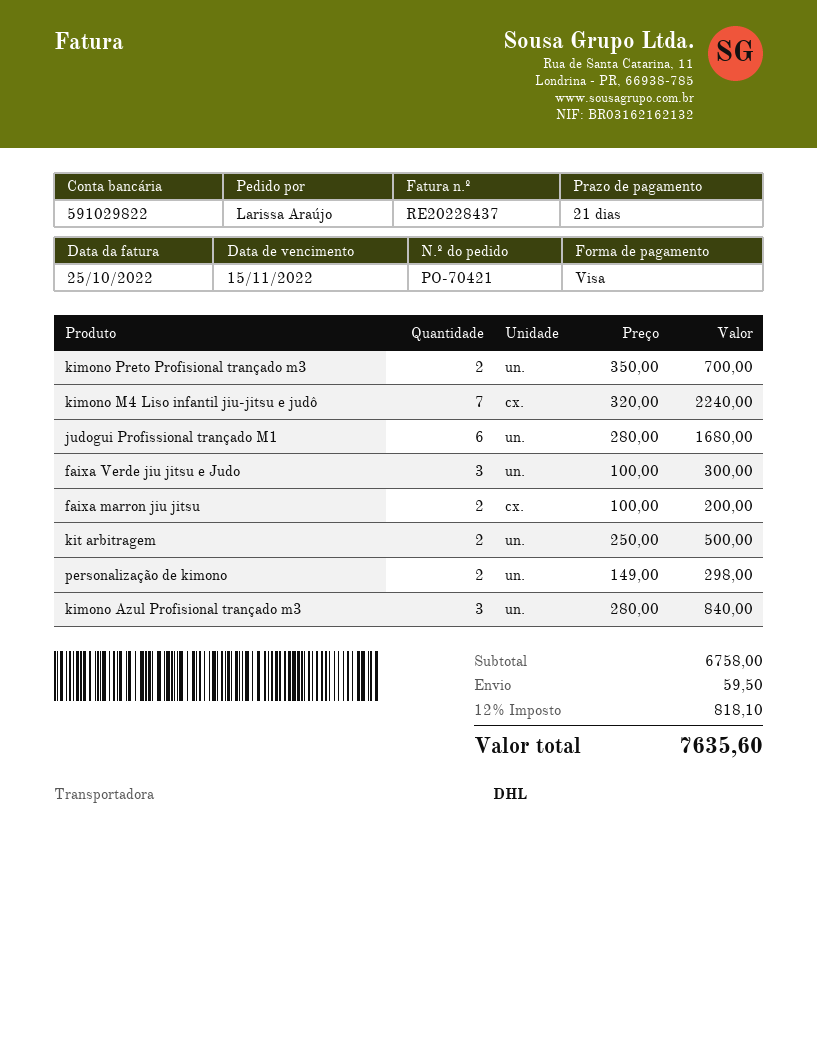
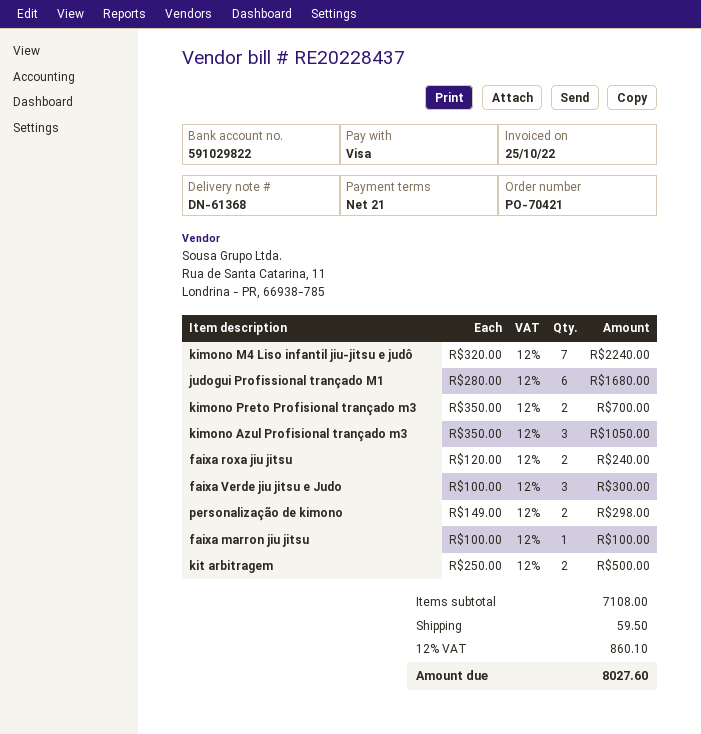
faixa marron jiu jitsu: 2 x 100.00 = 200.00 -> 1 x 100.00 = 100.00
kimono Azul Profisional trançado m3: 3 x 280.00 = 840.00 -> 3 x 350.00 = 1050.00
faixa roxa jiu jitsu: none -> 2 x 120.00 = 240.00
subtotal: 6758.00 -> 7108.00
tax: 12% = 818.10 -> 12% = 860.10
total: 7635.60 -> 8027.60

